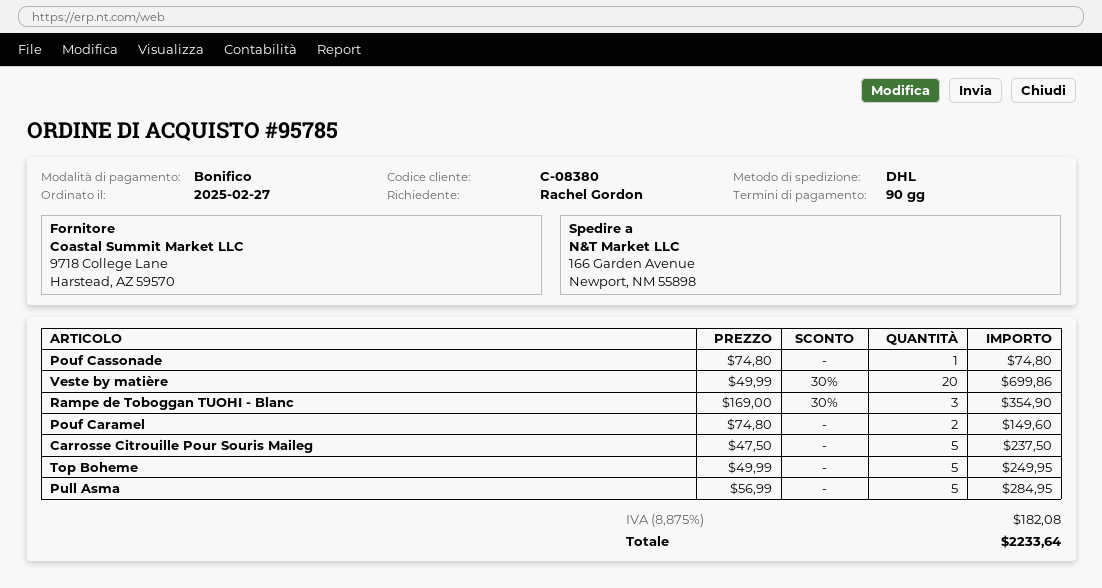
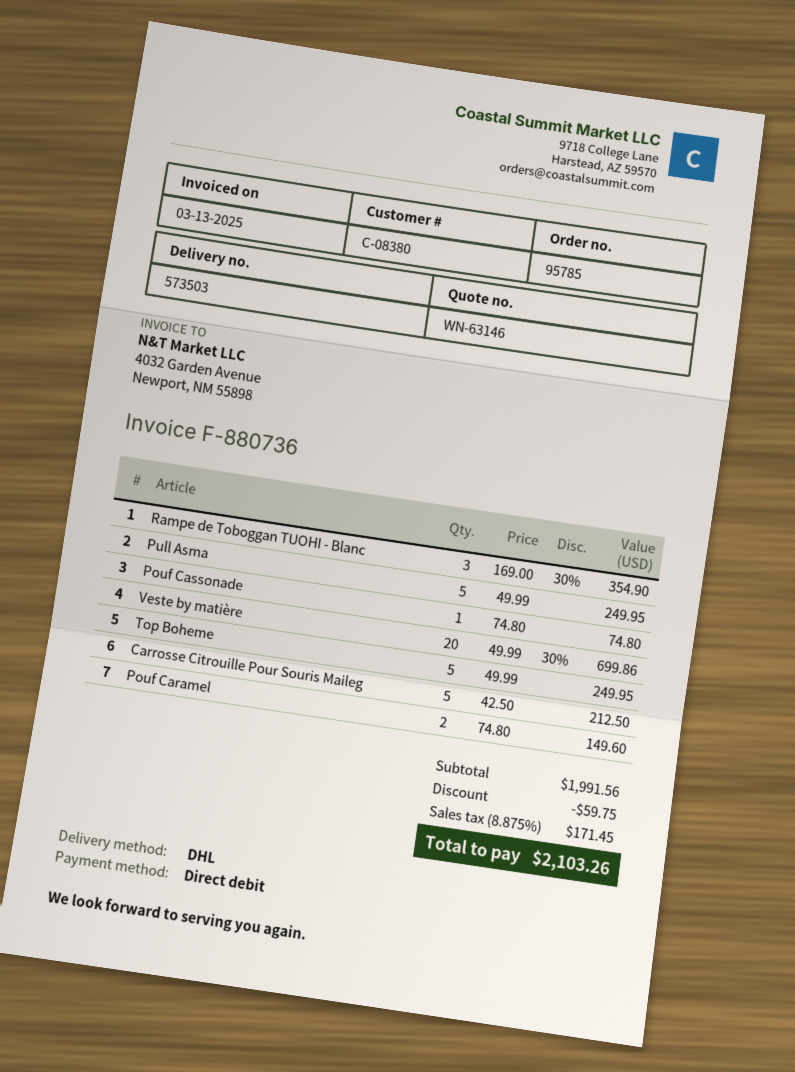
payment method: bank transfer -> direct debit
Carrosse Citrouille Pour Souris Maileg: 5 x 47.50 = 237.50 -> 5 x 42.50 = 212.50
Pull Asma: 5 x 56.99 = 284.95 -> 5 x 49.99 = 249.95
discount: none -> 59.75
tax: 8.875% = 182.08 -> 8.875% = 171.45
total: 2233.64 -> 2103.26

